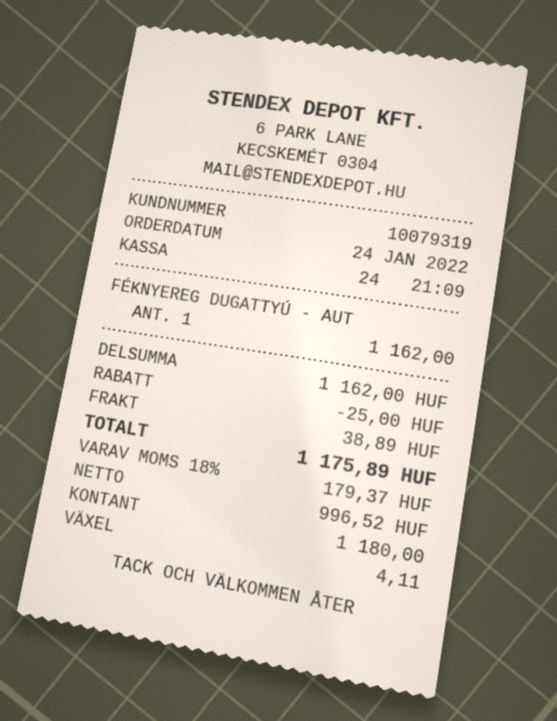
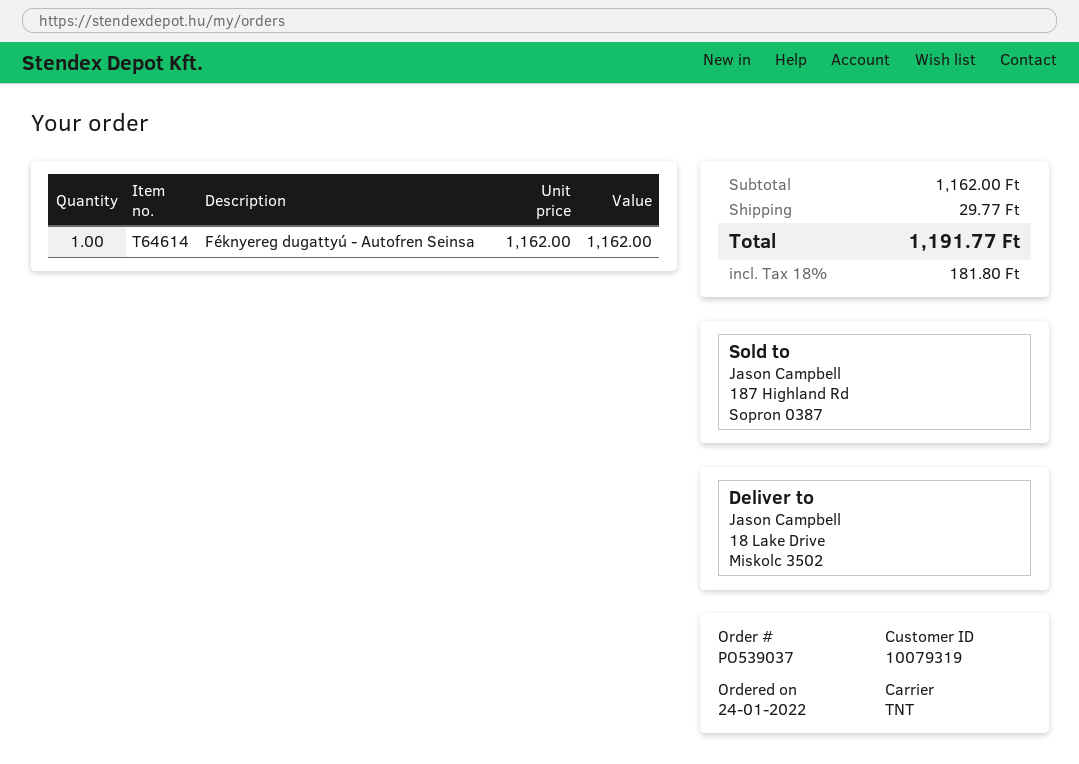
discount: 25.00 -> none
shipping: 38.89 -> 29.77
tax: 18% = 179.37 -> 18% = 181.80
total: 1175.89 -> 1191.77

